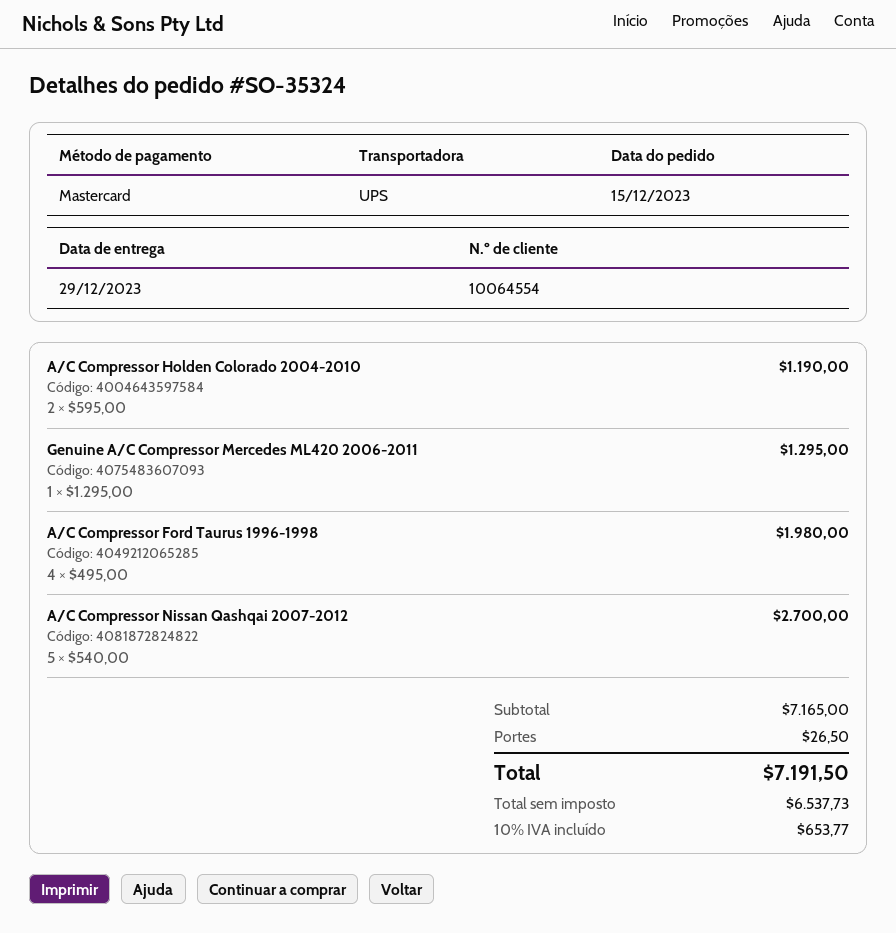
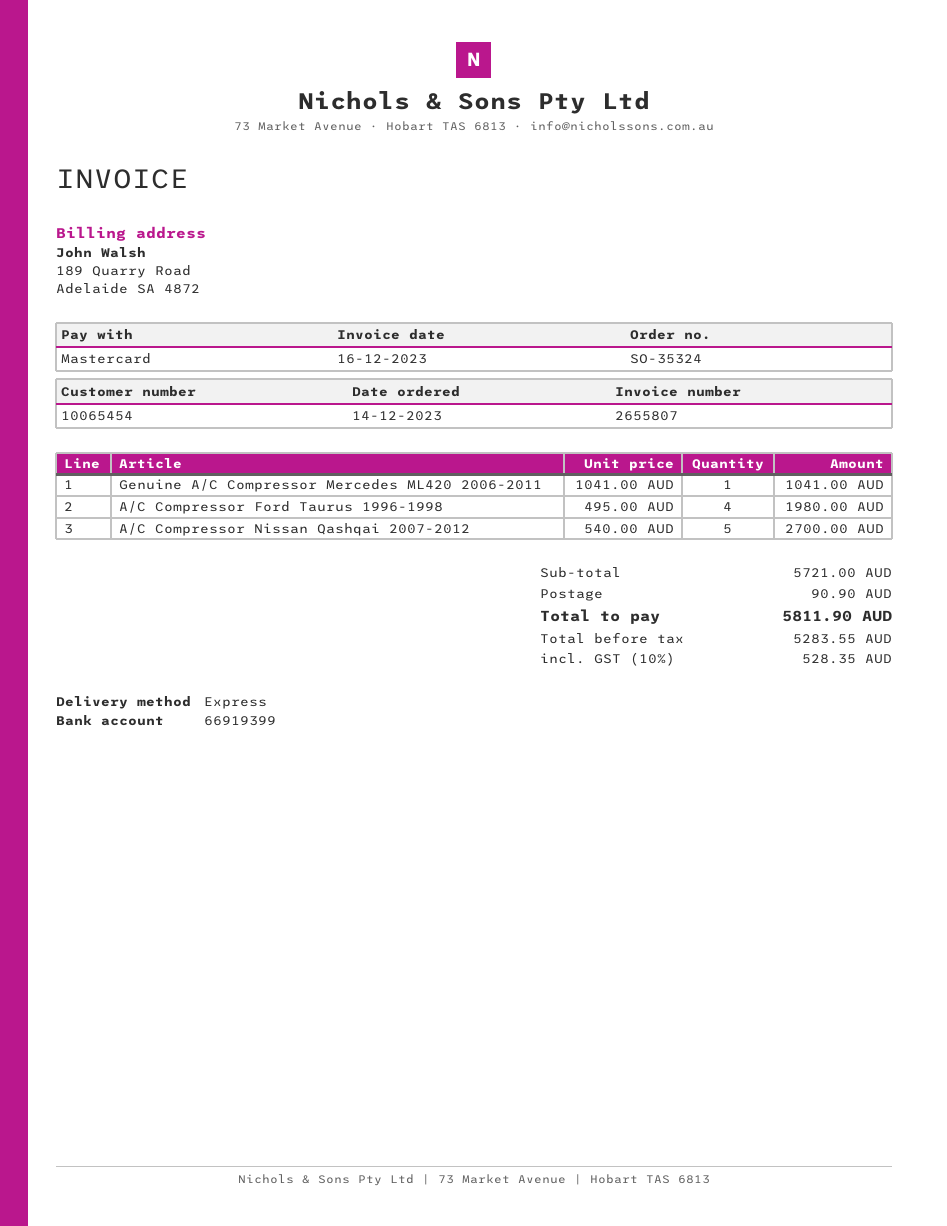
order date: 2023-12-15 -> 2023-12-14
customer number: 10064554 -> 10065454
shipping method: UPS -> express
A/C Compressor Holden Colorado 2004-2010: 2 x 595.00 = 1190.00 -> none
Genuine A/C Compressor Mercedes ML420 2006-2011: 1 x 1295.00 = 1295.00 -> 1 x 1041.00 = 1041.00
subtotal: 7165.00 -> 5721.00
shipping: 26.50 -> 90.90
net: 6537.73 -> 5283.55
tax: 10% = 653.77 -> 10% = 528.35
total: 7191.50 -> 5811.90

